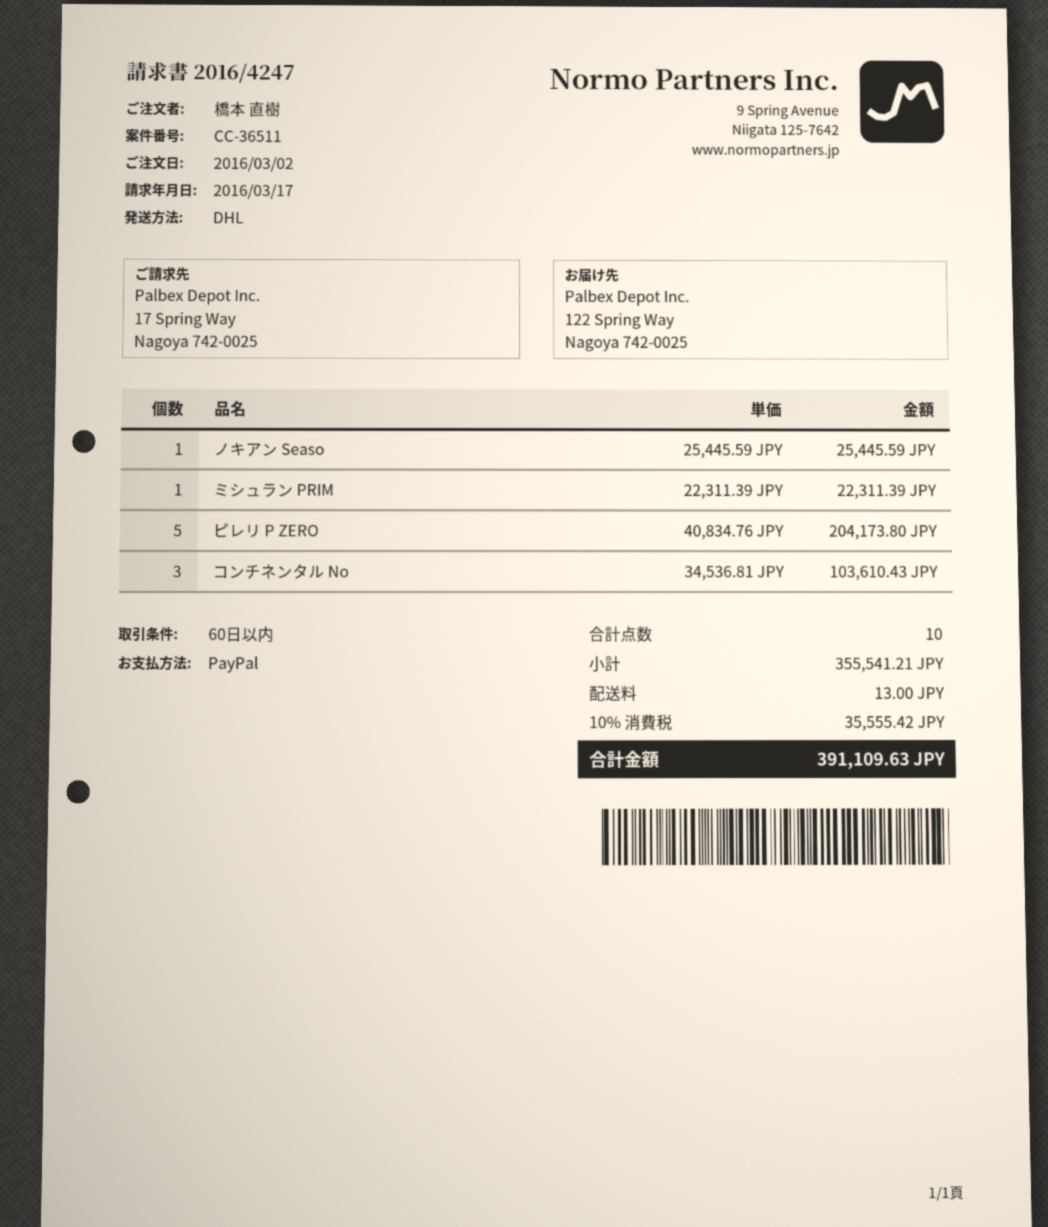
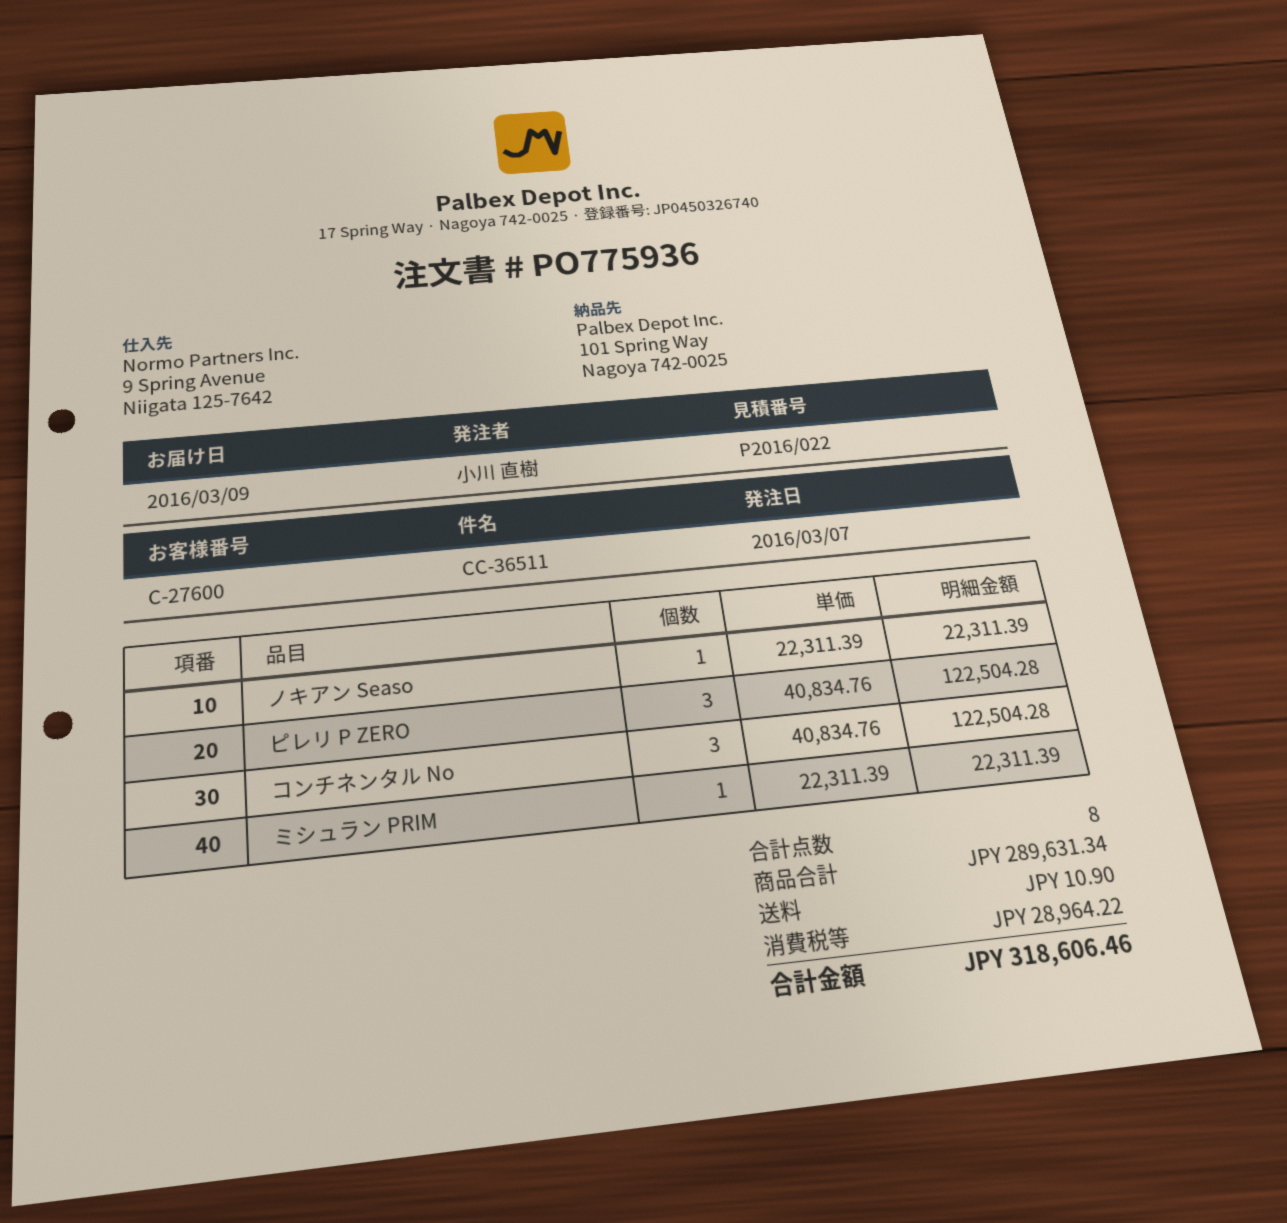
order date: 2016-03-02 -> 2016-03-07
ordered by: 橋本 直樹 -> 小川 直樹
ship to: 122 Spring Way, Nagoya 742-0025 -> 101 Spring Way, Nagoya 742-0025
ノキアン Seaso: 1 x 25445.59 = 25445.59 -> 1 x 22311.39 = 22311.39
ピレリ P ZERO: 5 x 40834.76 = 204173.80 -> 3 x 40834.76 = 122504.28
コンチネンタル No: 3 x 34536.81 = 103610.43 -> 3 x 40834.76 = 122504.28
total quantity: 10 -> 8
subtotal: 355541.21 -> 289631.34
shipping: 13.00 -> 10.90
tax: 35555.42 -> 28964.22
total: 391109.63 -> 318606.46

